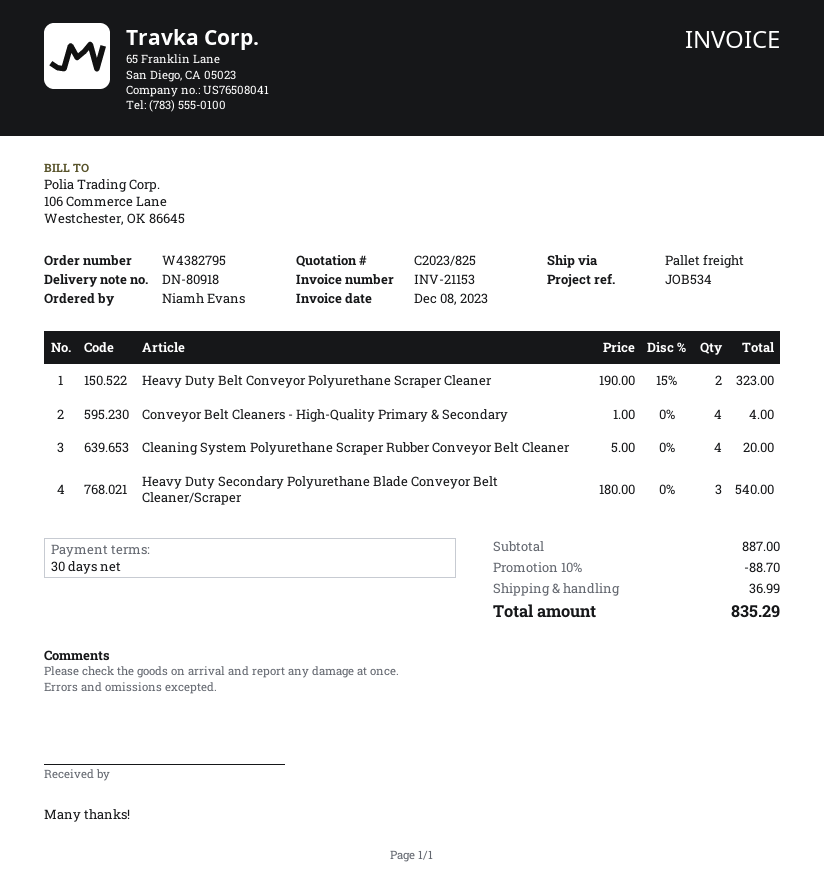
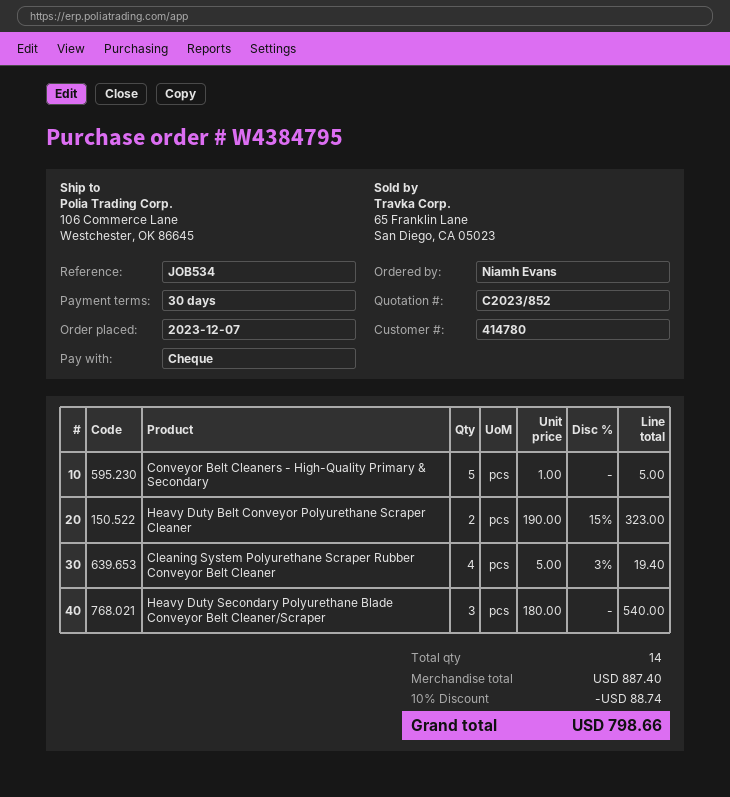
quote number: C2023/825 -> C2023/852
order number: W4382795 -> W4384795
Conveyor Belt Cleaners - High-Quality Primary & Secondary: 4 x 1.00 = 4.00 -> 5 x 1.00 = 5.00
Cleaning System Polyurethane Scraper Rubber Conveyor Belt Cleaner: 4 x 5.00 = 20.00 -> 4 x 5.00 - 3% = 19.40
subtotal: 887.00 -> 887.40
discount: 10% = 88.70 -> 10% = 88.74
shipping: 36.99 -> none
total: 835.29 -> 798.66

